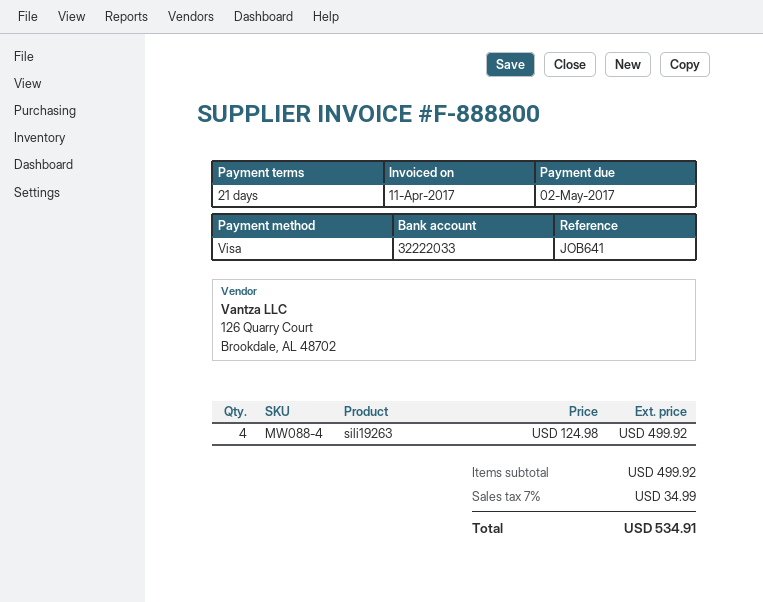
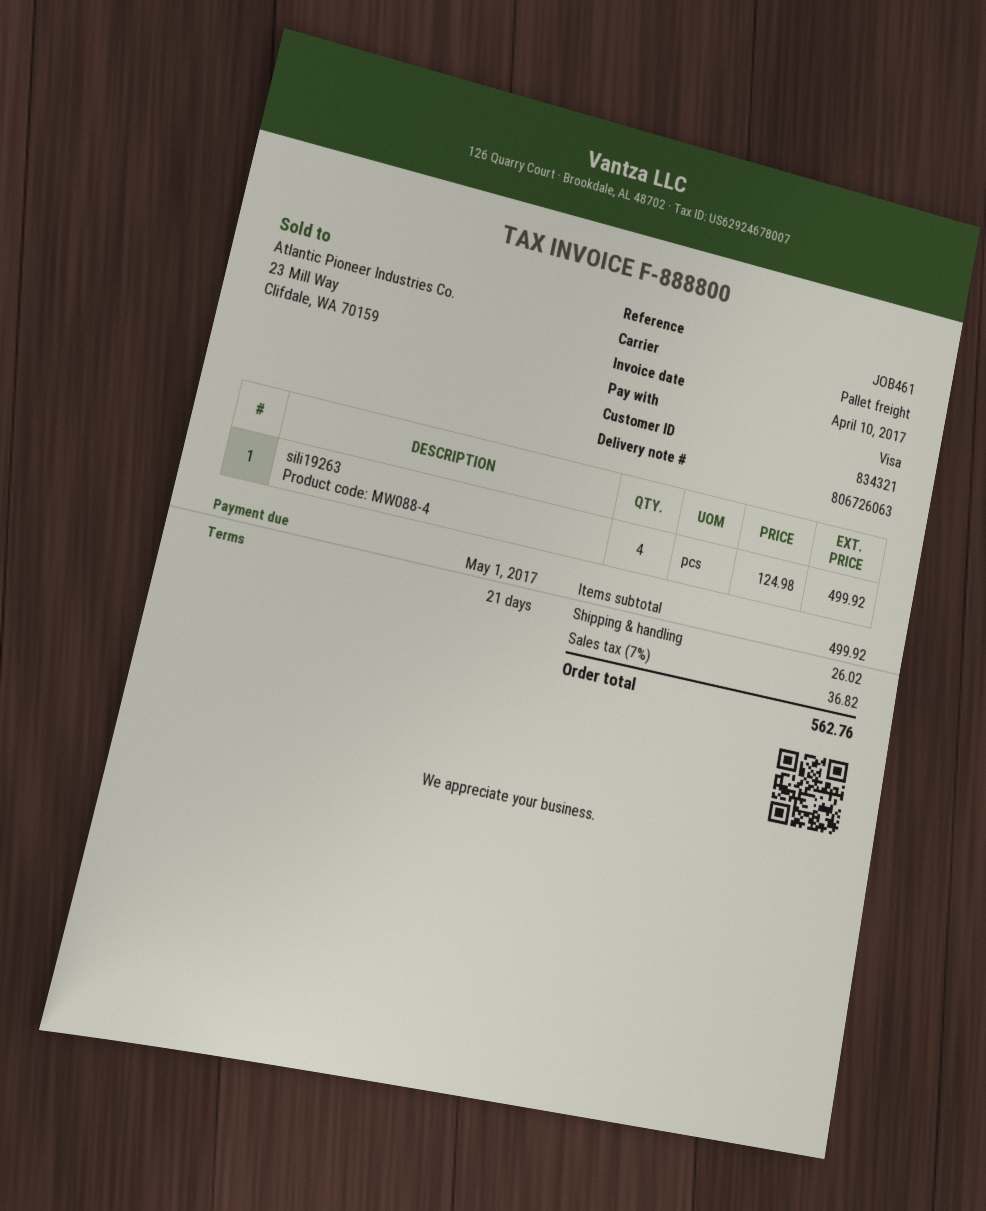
invoice date: 2017-04-11 -> 2017-04-10
due date: 2017-05-02 -> 2017-05-01
reference: JOB641 -> JOB461
shipping: none -> 26.02
tax: 7% = 34.99 -> 7% = 36.82
total: 534.91 -> 562.76

